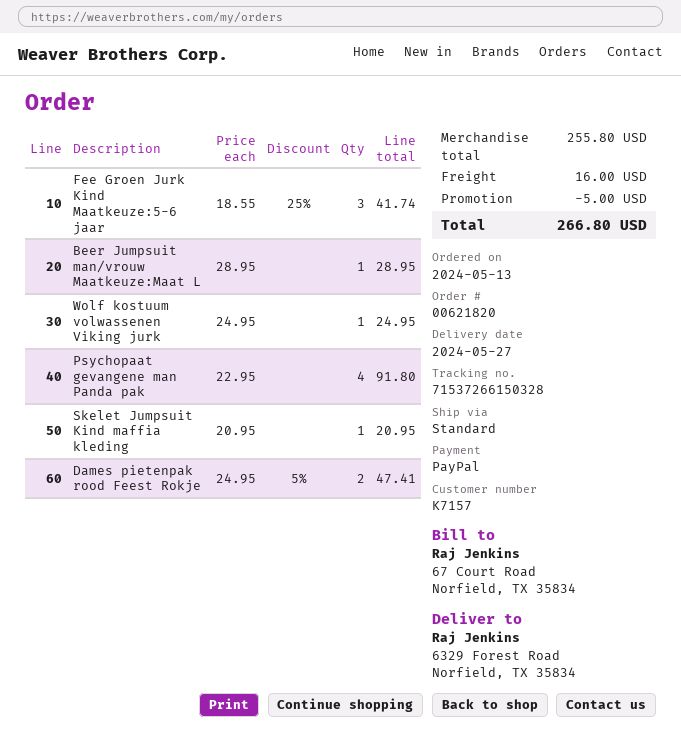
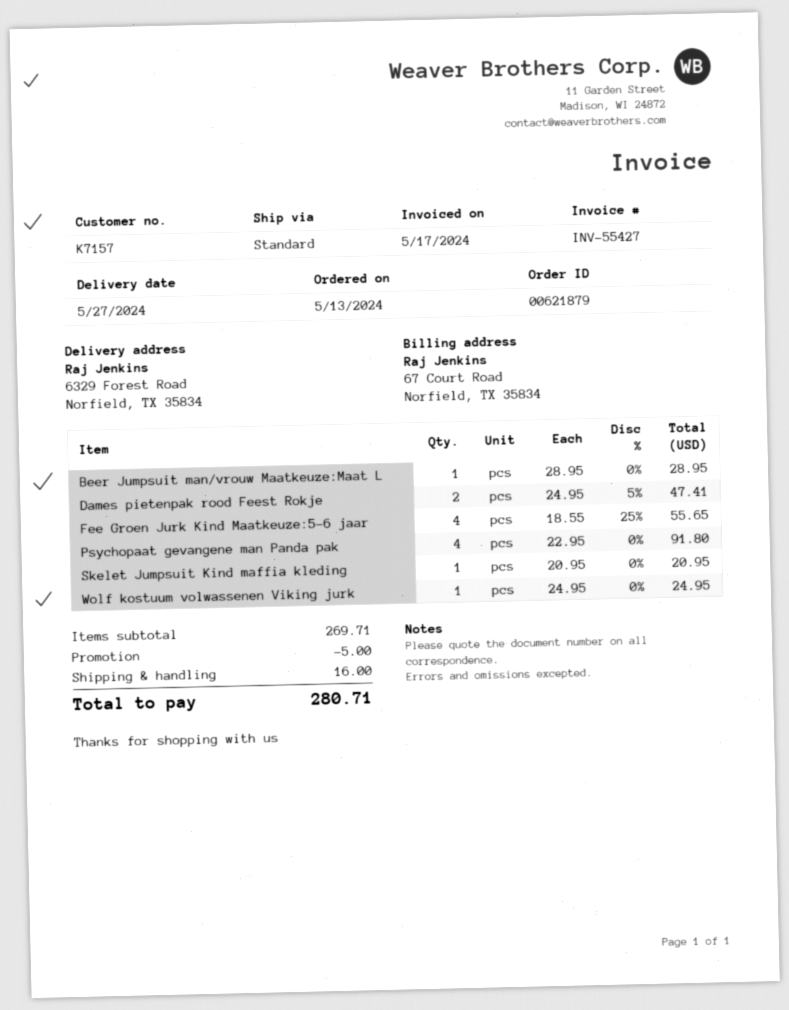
order number: 00621820 -> 00621879
Fee Groen Jurk Kind Maatkeuze:5-6 jaar: 3 x 18.55 - 25% = 41.74 -> 4 x 18.55 - 25% = 55.65
subtotal: 255.80 -> 269.71
total: 266.80 -> 280.71

